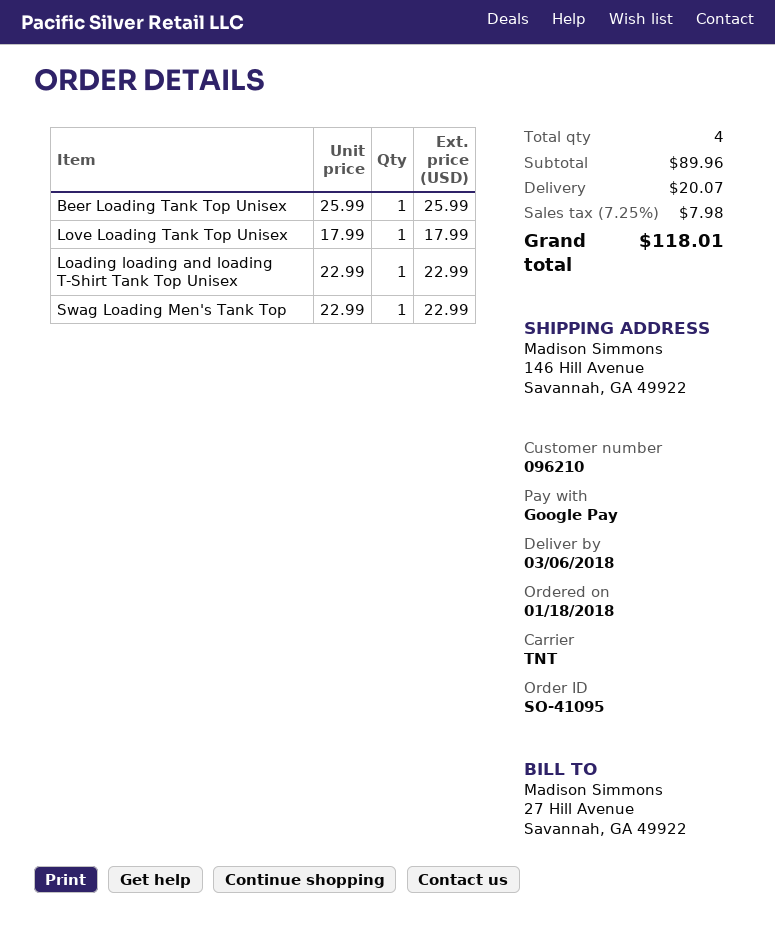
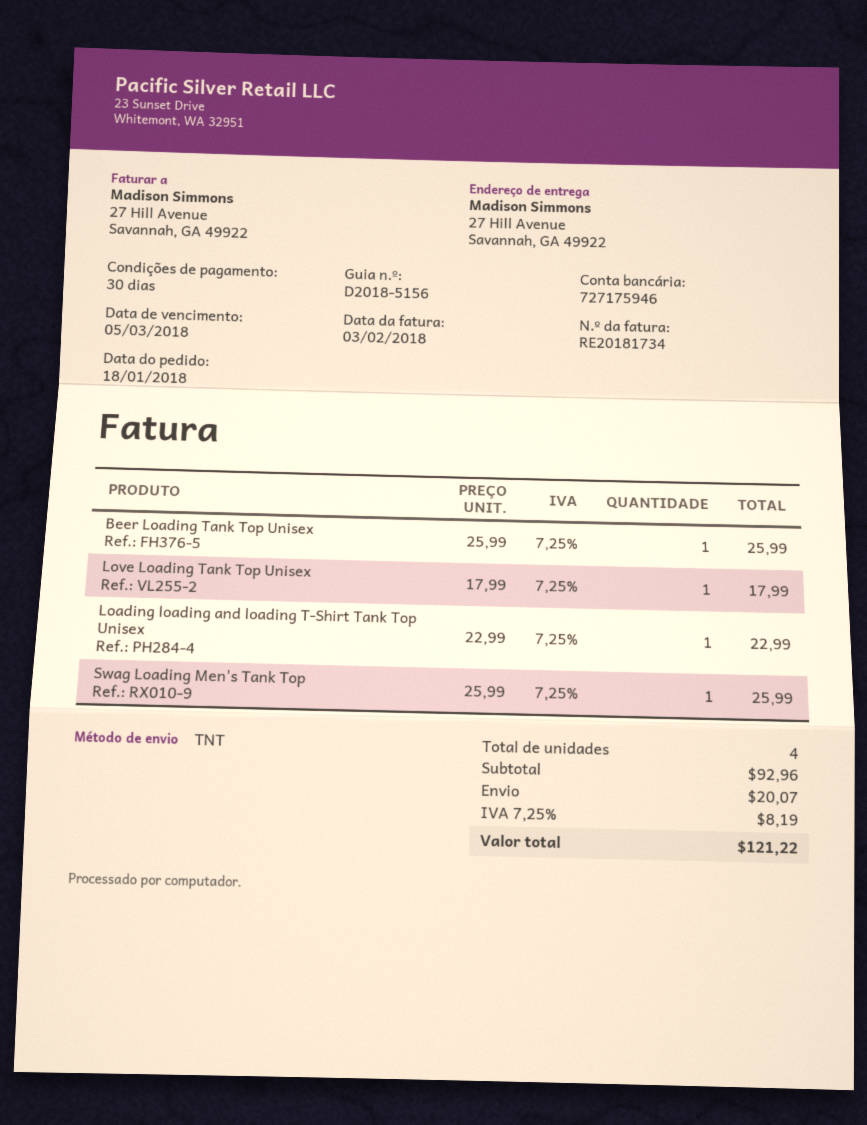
ship to: 146 Hill Avenue, Savannah, GA 49922 -> 27 Hill Avenue, Savannah, GA 49922
Swag Loading Men's Tank Top: 1 x 22.99 = 22.99 -> 1 x 25.99 = 25.99
subtotal: 89.96 -> 92.96
tax: 7.25% = 7.98 -> 7.25% = 8.19
total: 118.01 -> 121.22

